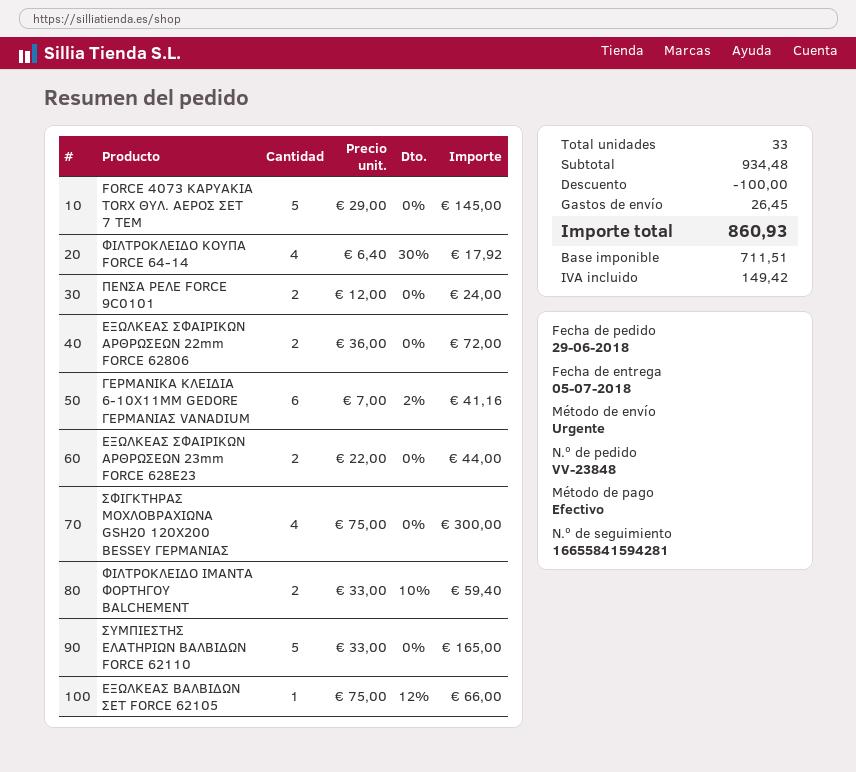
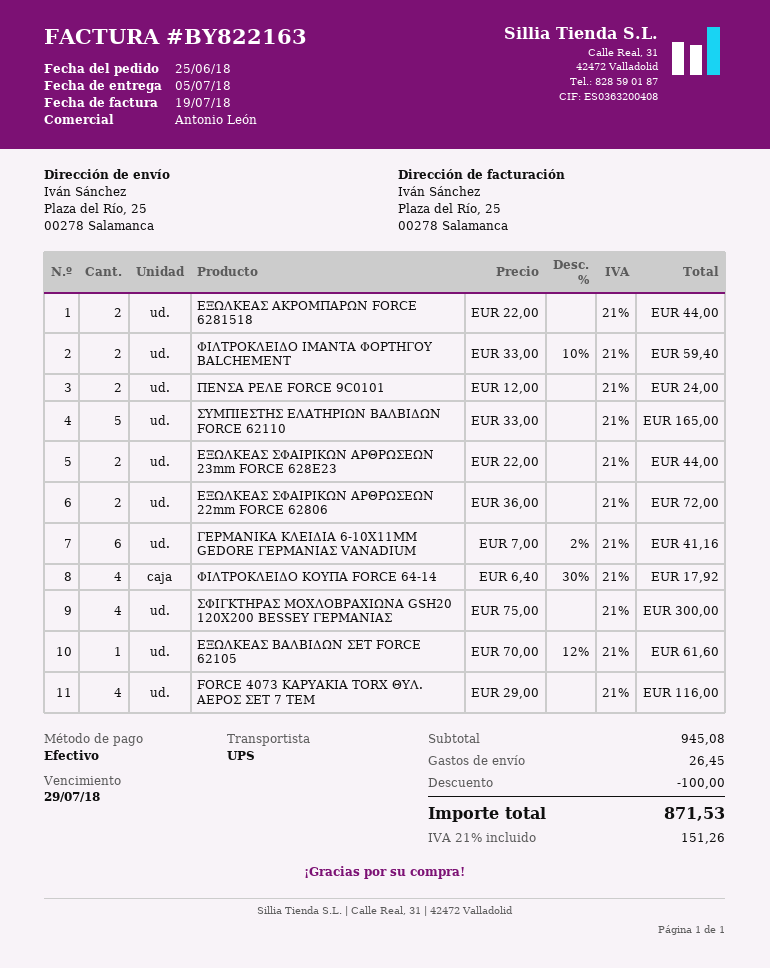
order date: 2018-06-29 -> 2018-06-25
shipping method: express -> UPS
FORCE 4073 ΚΑΡΥΑΚΙΑ TORX ΘΥΛ. ΑΕΡΟΣ ΣΕΤ 7 ΤΕΜ: 5 x 29.00 = 145.00 -> 4 x 29.00 = 116.00
ΕΞΩΛΚΕΑΣ ΒΑΛΒΙΔΩΝ ΣΕΤ FORCE 62105: 1 x 75.00 - 12% = 66.00 -> 1 x 70.00 - 12% = 61.60
ΕΞΩΛΚΕΑΣ ΑΚΡΟΜΠΑΡΩΝ FORCE 6281518: none -> 2 x 22.00 = 44.00
subtotal: 934.48 -> 945.08
tax: 149.42 -> 151.26
total: 860.93 -> 871.53

